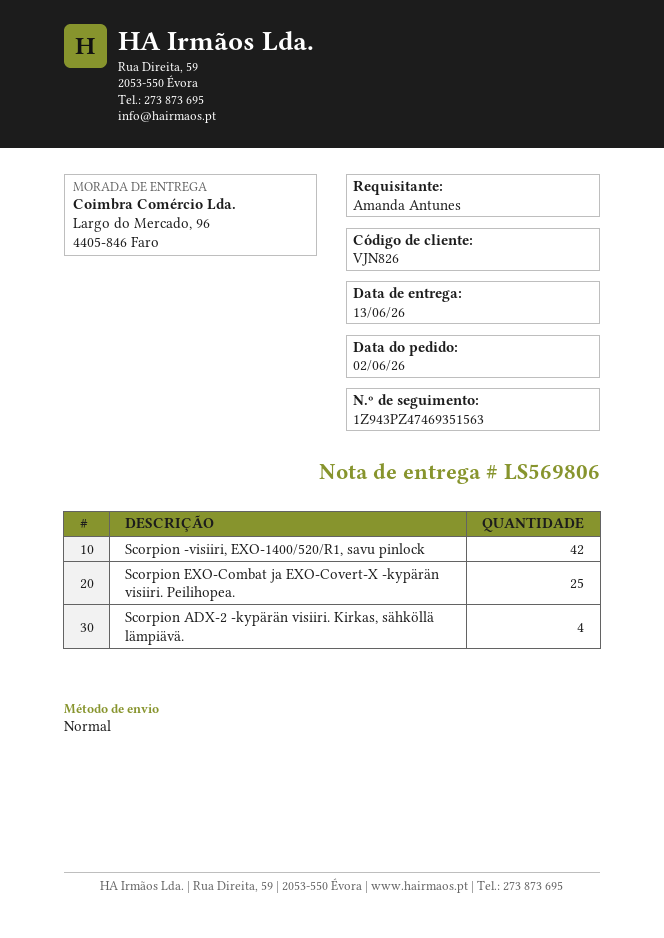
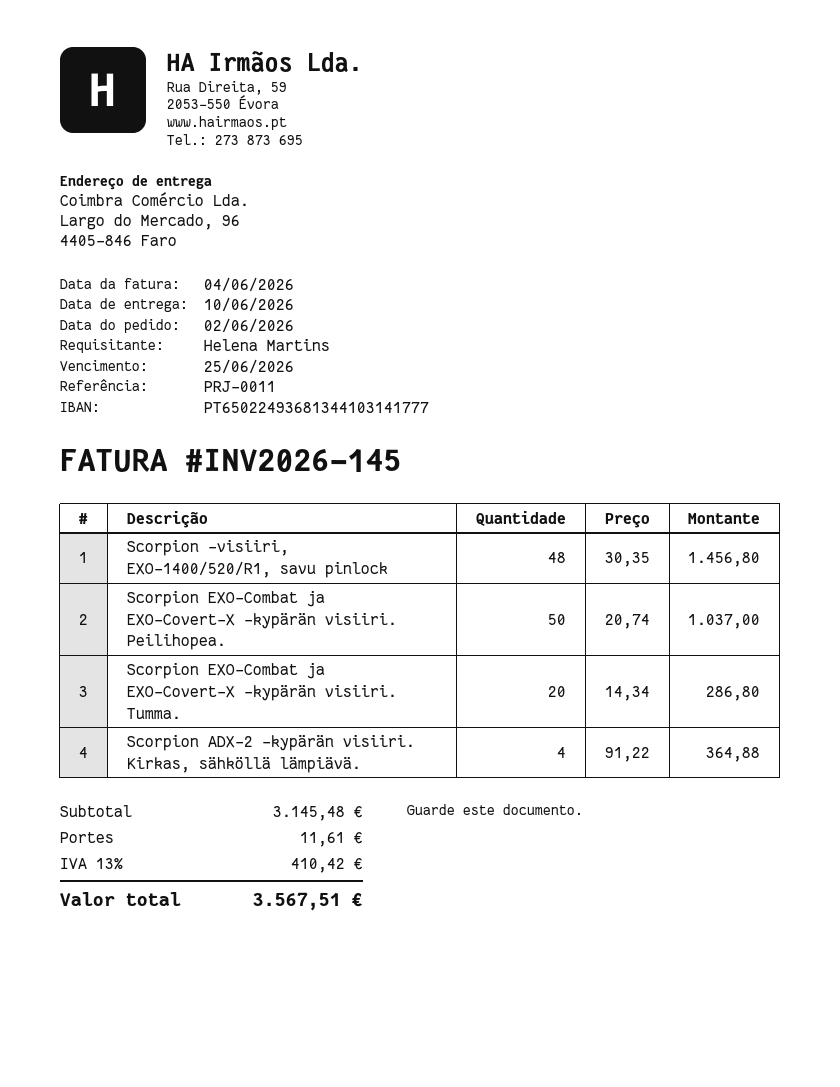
delivery date: 2026-06-13 -> 2026-06-10
ordered by: Amanda Antunes -> Helena Martins
Scorpion -visiiri, EXO-1400/520/R1, savu pinlock: 42 -> 48
Scorpion EXO-Combat ja EXO-Covert-X -kypärän visiiri. Peilihopea.: 25 -> 50
Scorpion EXO-Combat ja EXO-Covert-X -kypärän visiiri. Tumma.: none -> 20

